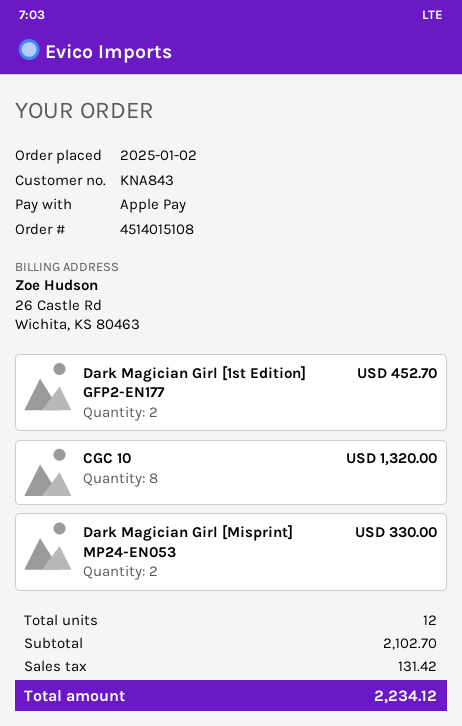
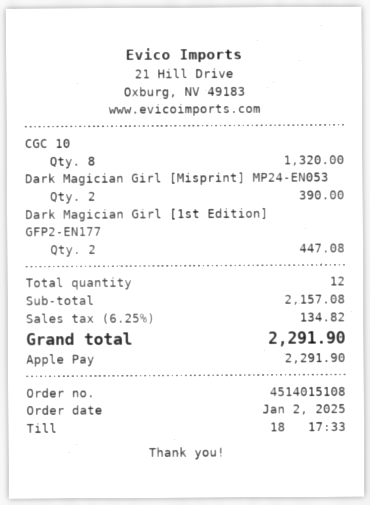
Dark Magician Girl [1st Edition] GFP2-EN177: 2 for 452.70 -> 2 for 447.08
Dark Magician Girl [Misprint] MP24-EN053: 2 for 330.00 -> 2 for 390.00
subtotal: 2102.70 -> 2157.08
tax: 131.42 -> 134.82
total: 2234.12 -> 2291.90

